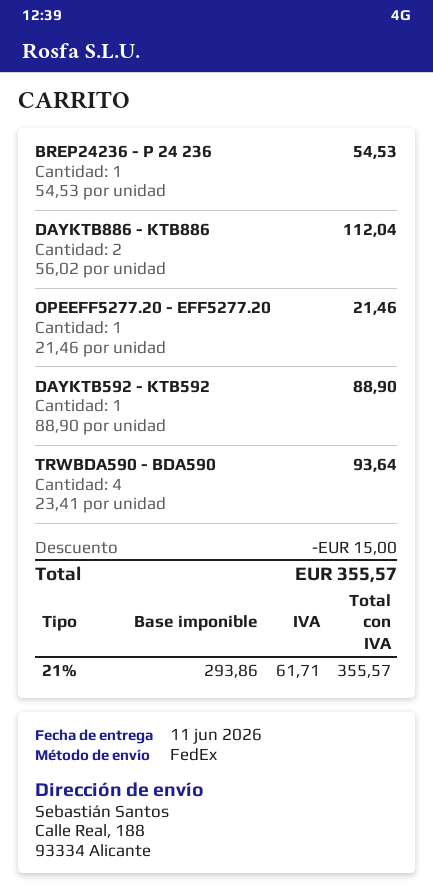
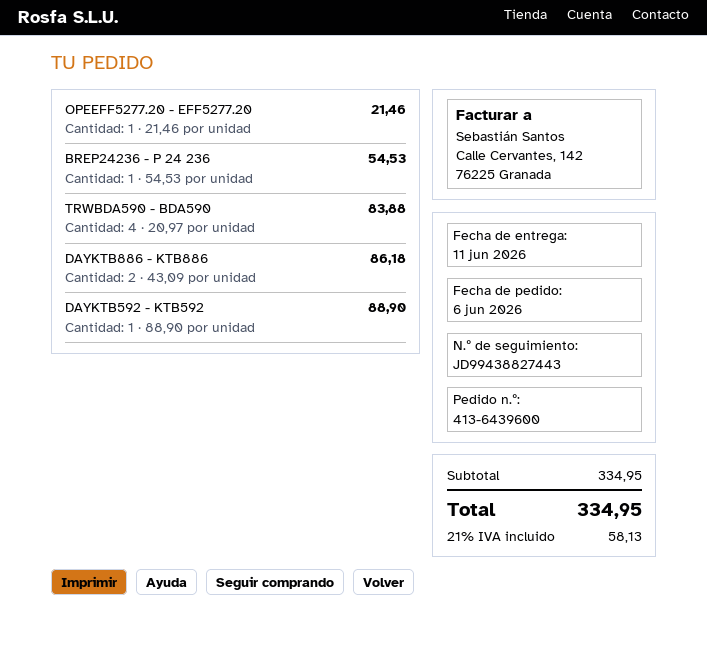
DAYKTB886 - KTB886: 2 x 56.02 = 112.04 -> 2 x 43.09 = 86.18
TRWBDA590 - BDA590: 4 x 23.41 = 93.64 -> 4 x 20.97 = 83.88
discount: 15.00 -> none
tax: 21% = 61.71 -> 21% = 58.13
total: 355.57 -> 334.95

